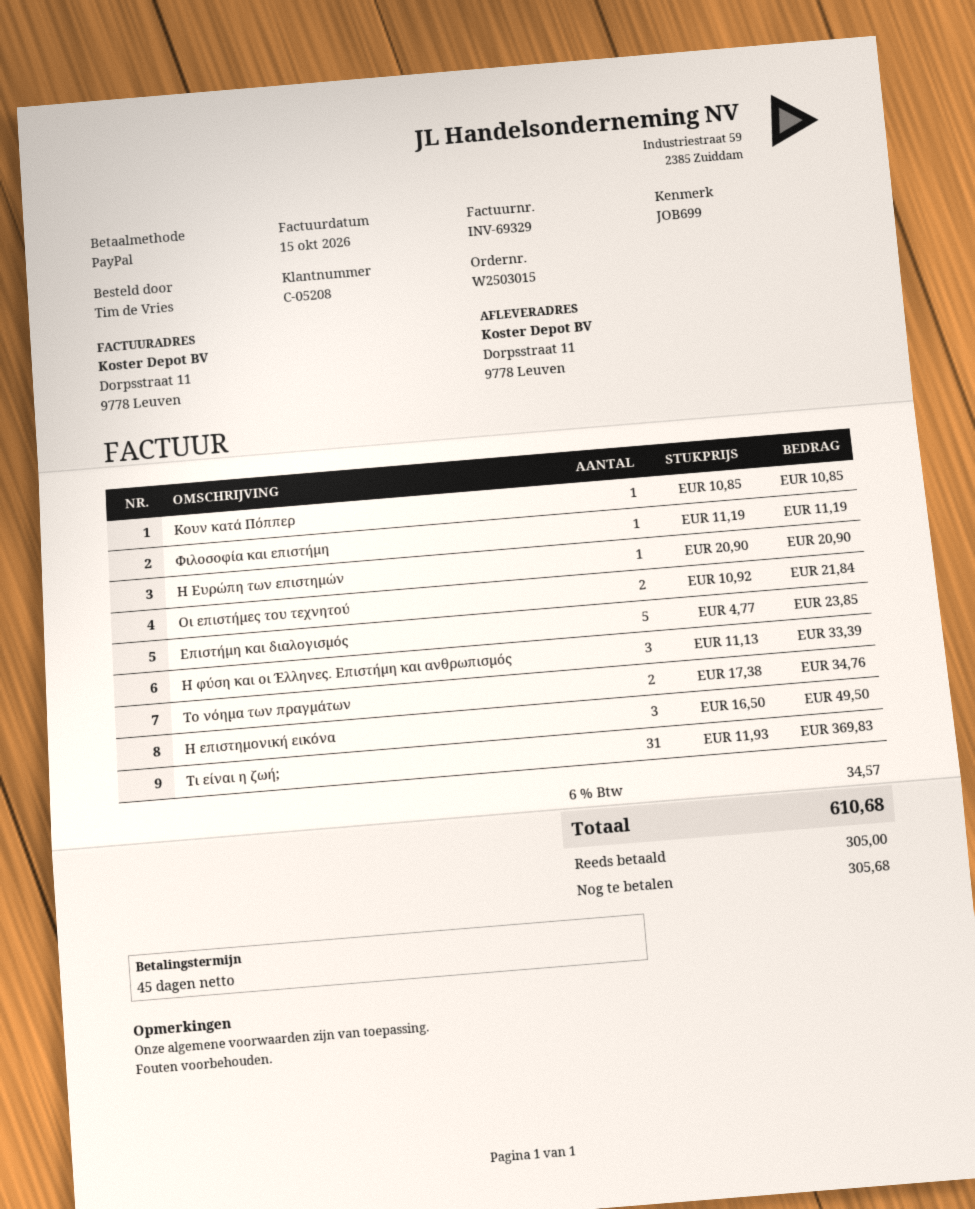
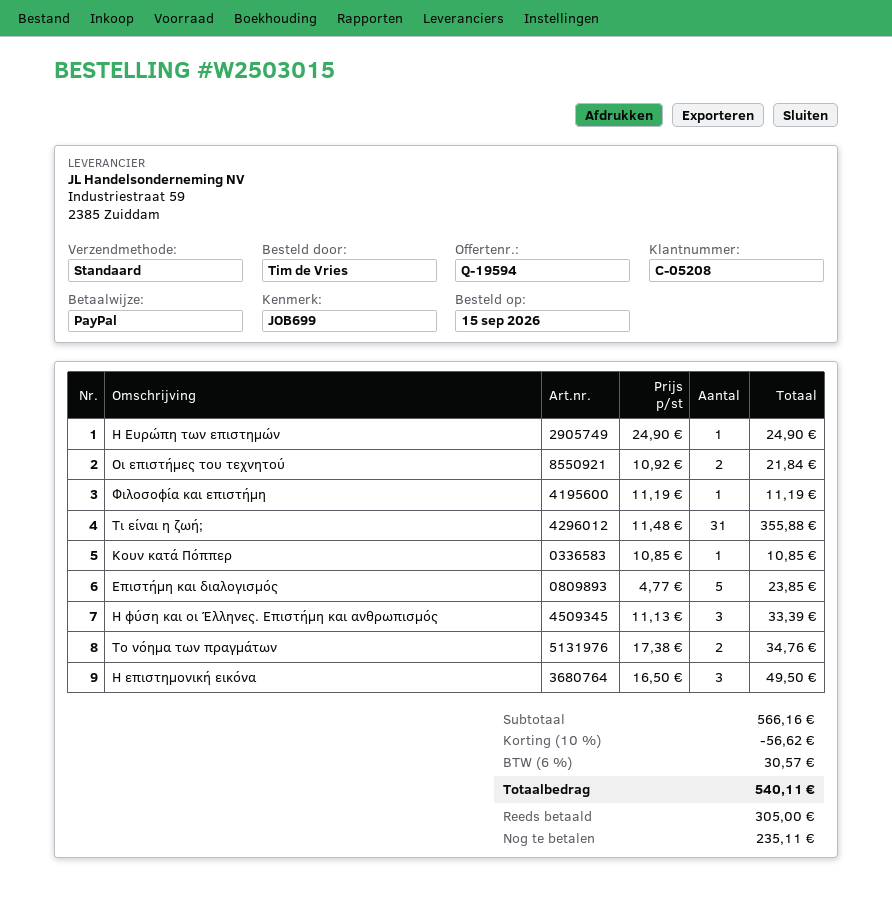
Η Ευρώπη των επιστημών: 1 x 20.90 = 20.90 -> 1 x 24.90 = 24.90
Τι είναι η ζωή;: 31 x 11.93 = 369.83 -> 31 x 11.48 = 355.88
discount: none -> 10% = 56.62
tax: 6% = 34.57 -> 6% = 30.57
total: 610.68 -> 540.11
balance: 305.68 -> 235.11

